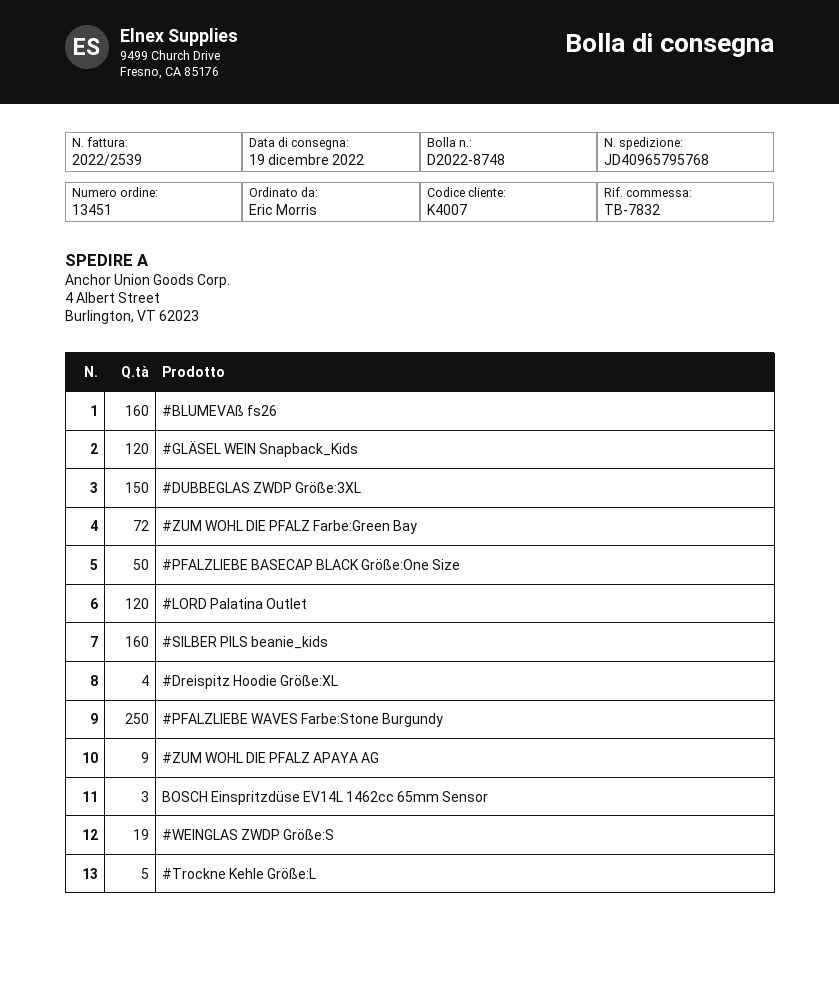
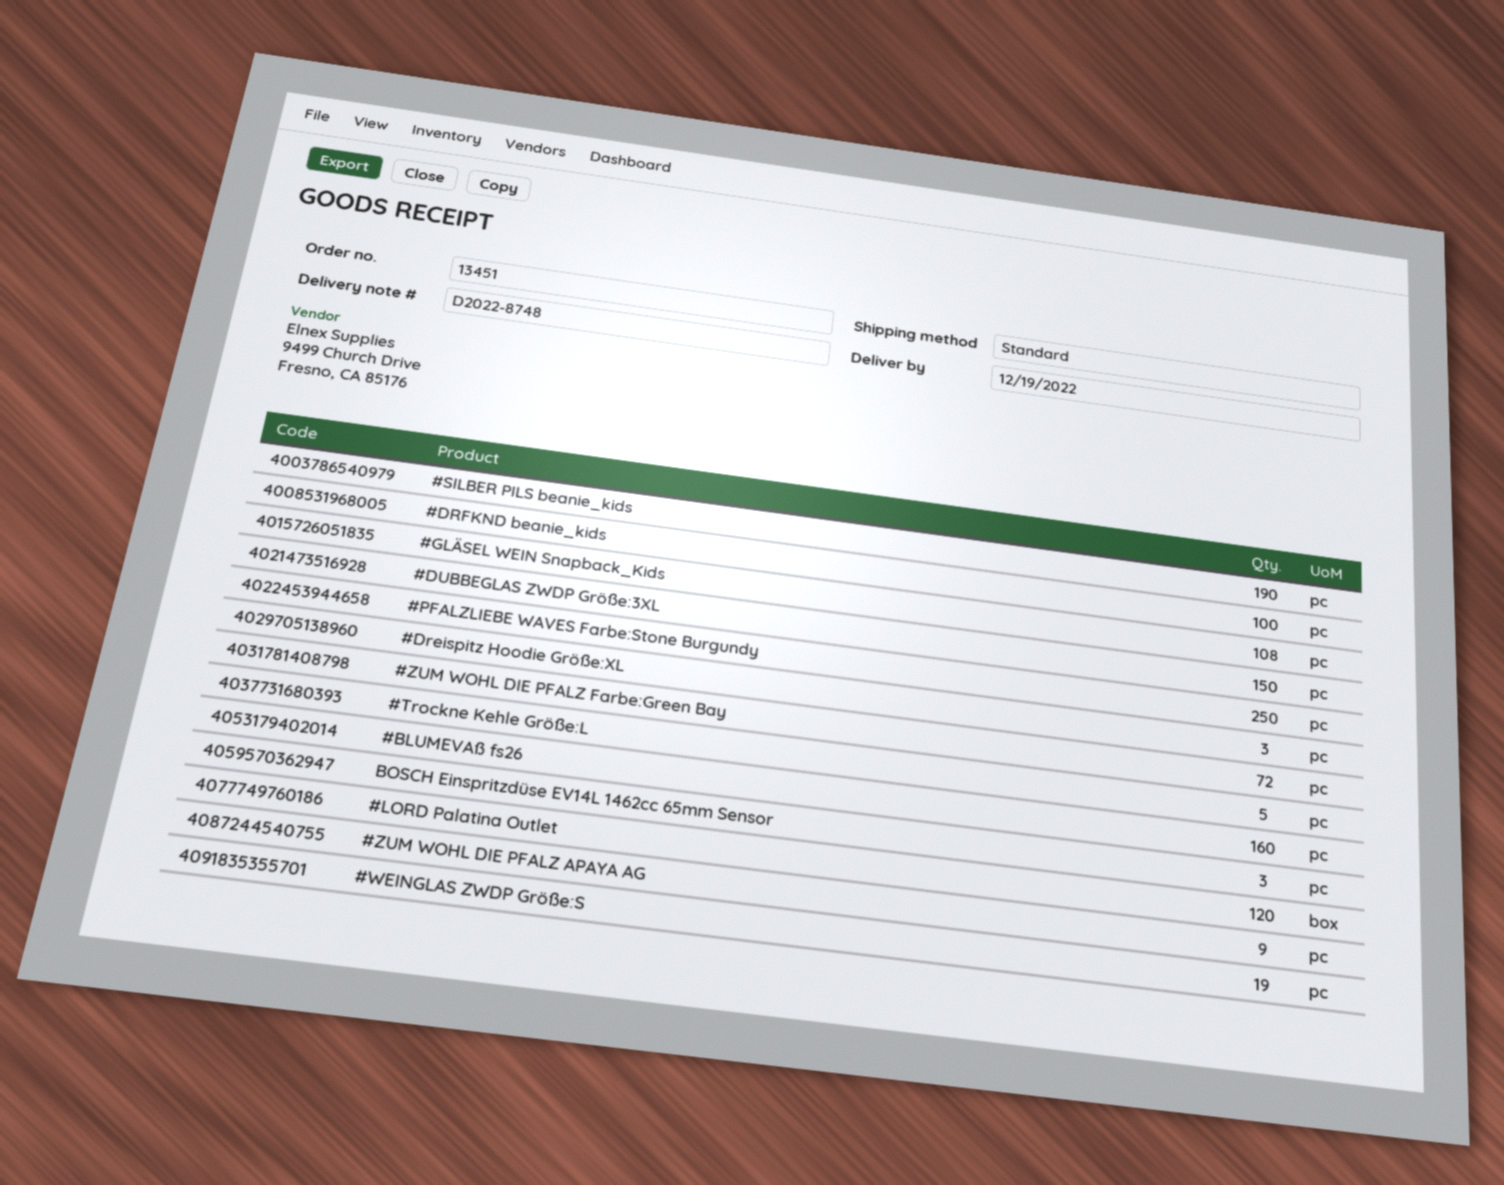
#GLÄSEL WEIN Snapback_Kids: 120 -> 108
#PFALZLIEBE BASECAP BLACK Größe:One Size: 50 -> none
#SILBER PILS beanie_kids: 160 -> 190
#Dreispitz Hoodie Größe:XL: 4 -> 3
#DRFKND beanie_kids: none -> 100

